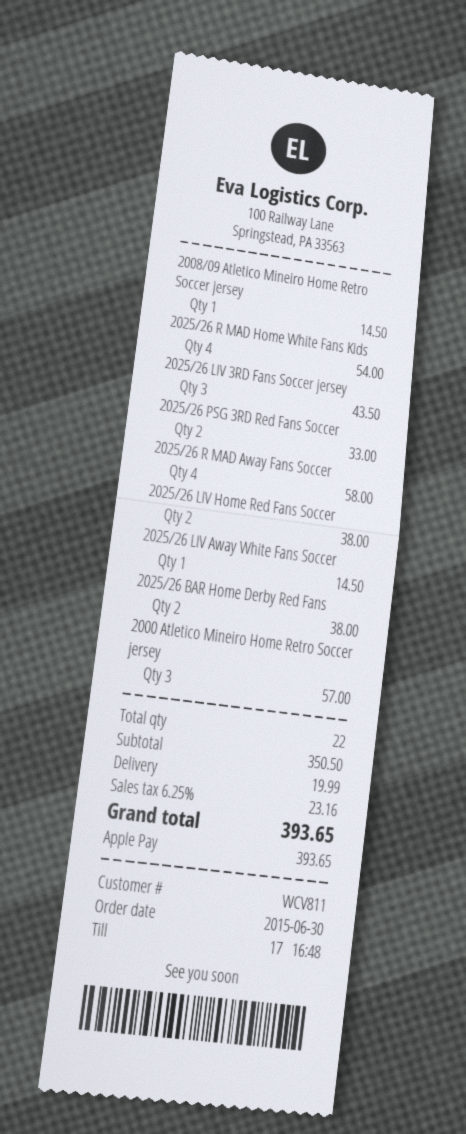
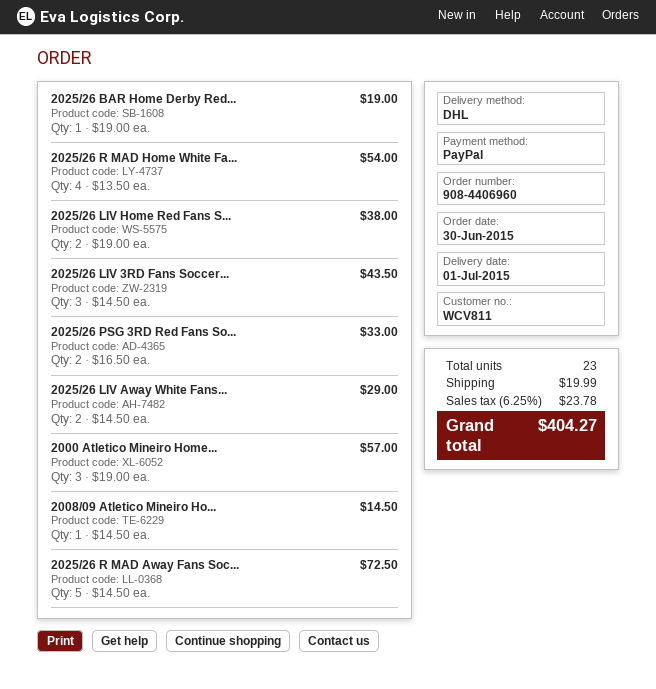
payment method: Apple Pay -> PayPal
2025/26 R MAD Away Fans Soccer: 4 for 58.00 -> 5 for 72.50
2025/26 LIV Away White Fans Soccer: 1 for 14.50 -> 2 for 29.00
2025/26 BAR Home Derby Red Fans: 2 for 38.00 -> 1 for 19.00
total quantity: 22 -> 23
tax: 6.25% = 23.16 -> 6.25% = 23.78
total: 393.65 -> 404.27

